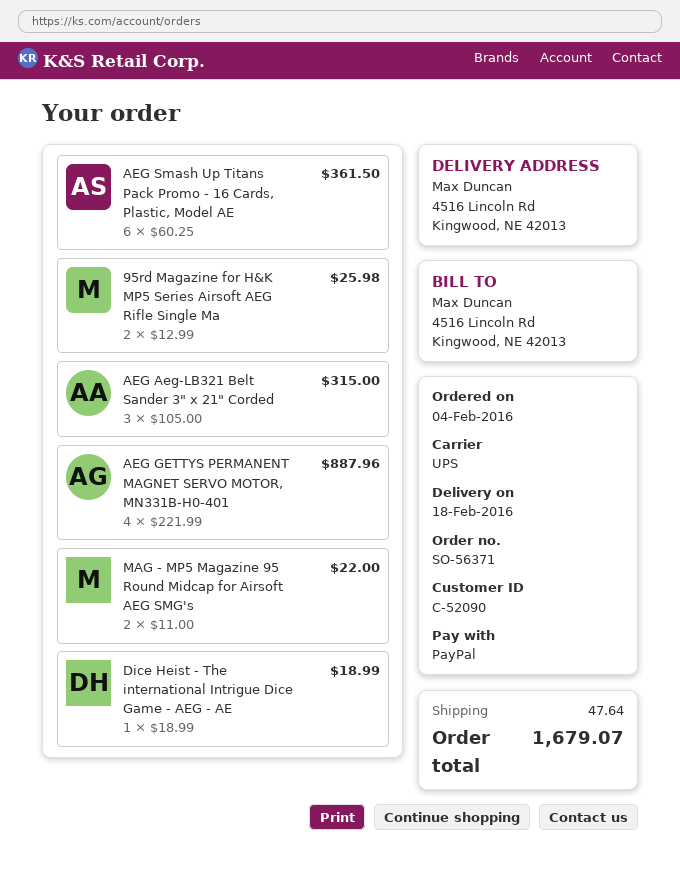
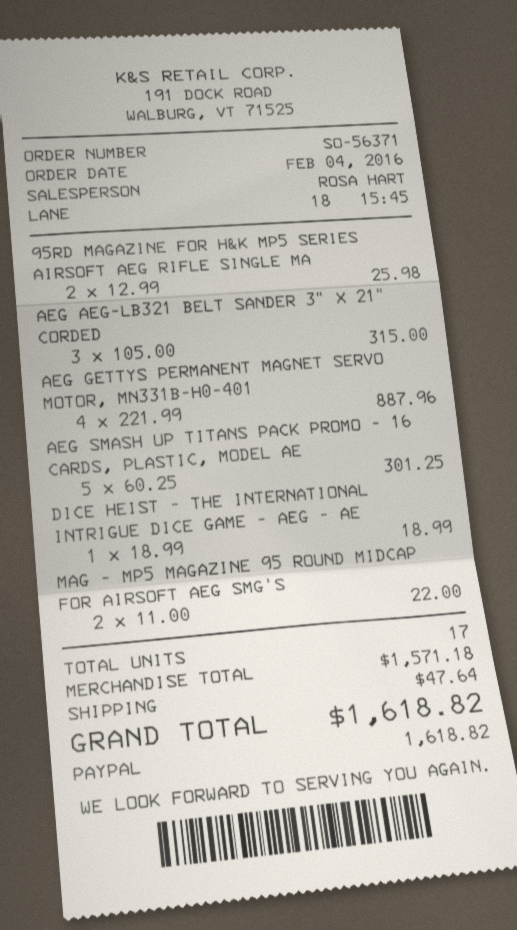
AEG Smash Up Titans Pack Promo - 16 Cards, Plastic, Model AE: 6 x 60.25 = 361.50 -> 5 x 60.25 = 301.25
total: 1679.07 -> 1618.82

